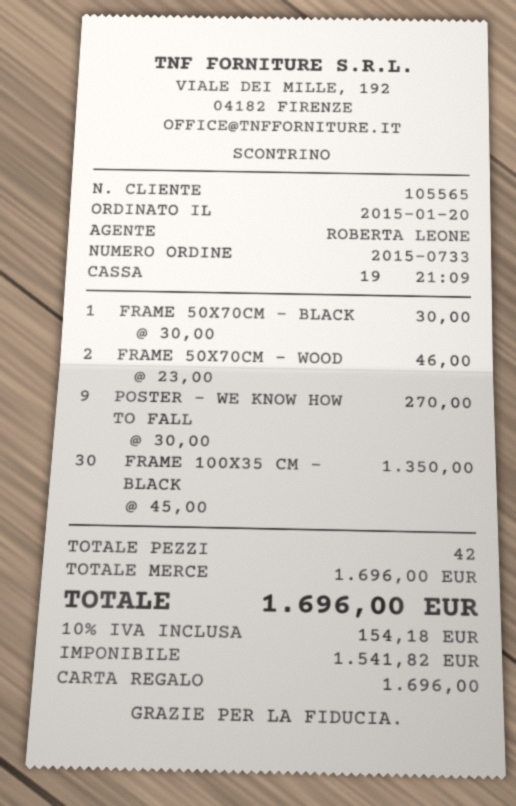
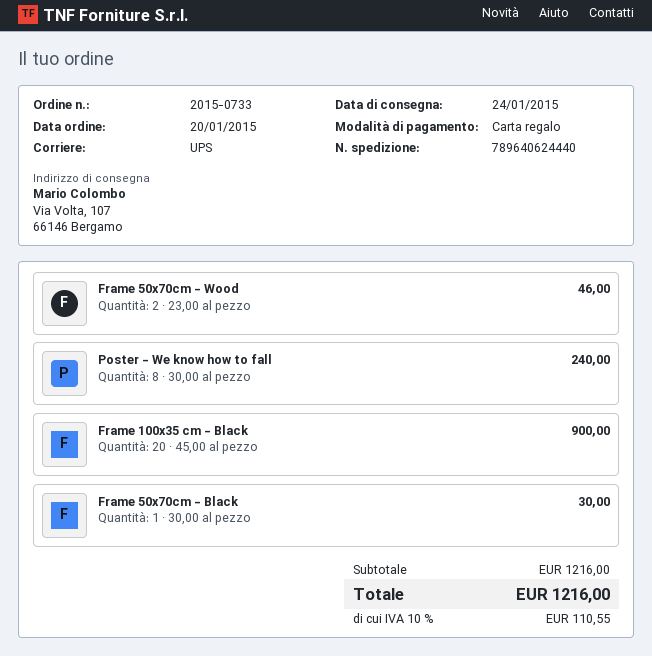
POSTER - WE KNOW HOW TO FALL: 9 x 30.00 = 270.00 -> 8 x 30.00 = 240.00
FRAME 100X35 CM - BLACK: 30 x 45.00 = 1350.00 -> 20 x 45.00 = 900.00
subtotal: 1696.00 -> 1216.00
tax: 10% = 154.18 -> 10% = 110.55
total: 1696.00 -> 1216.00

